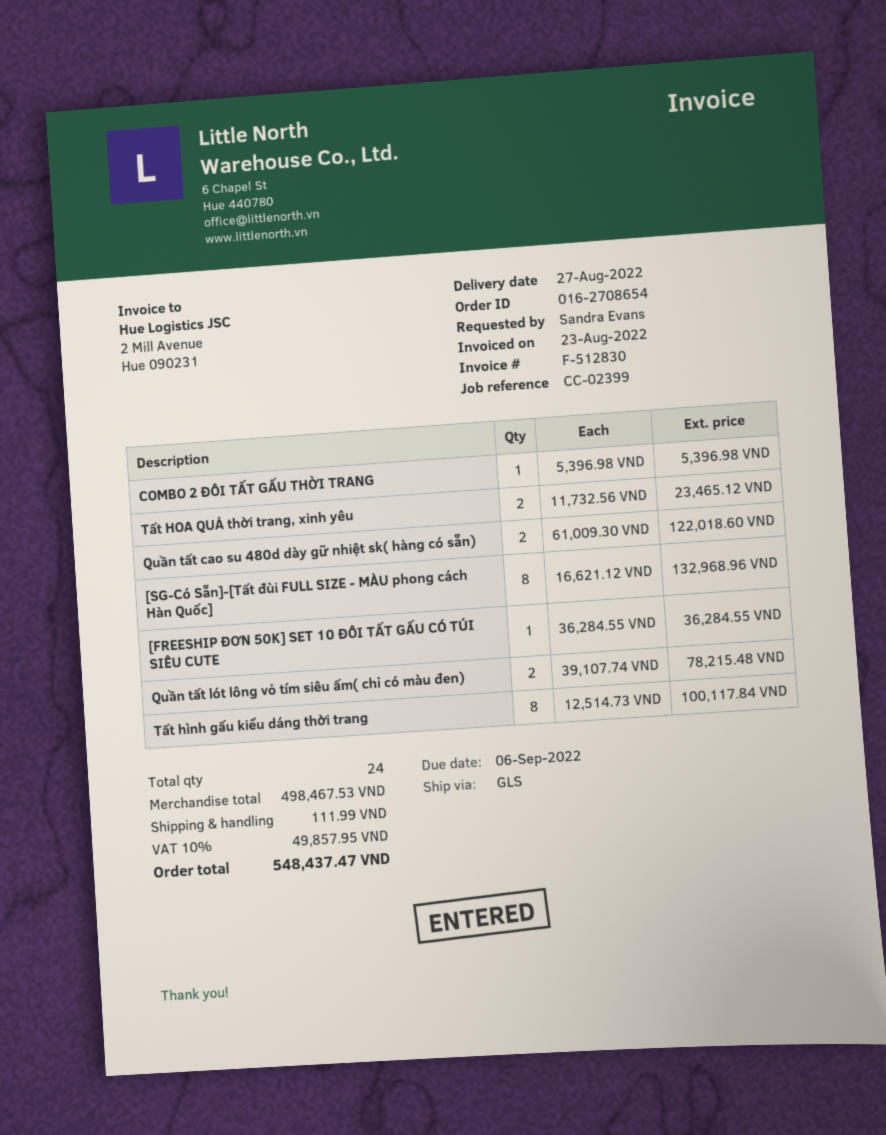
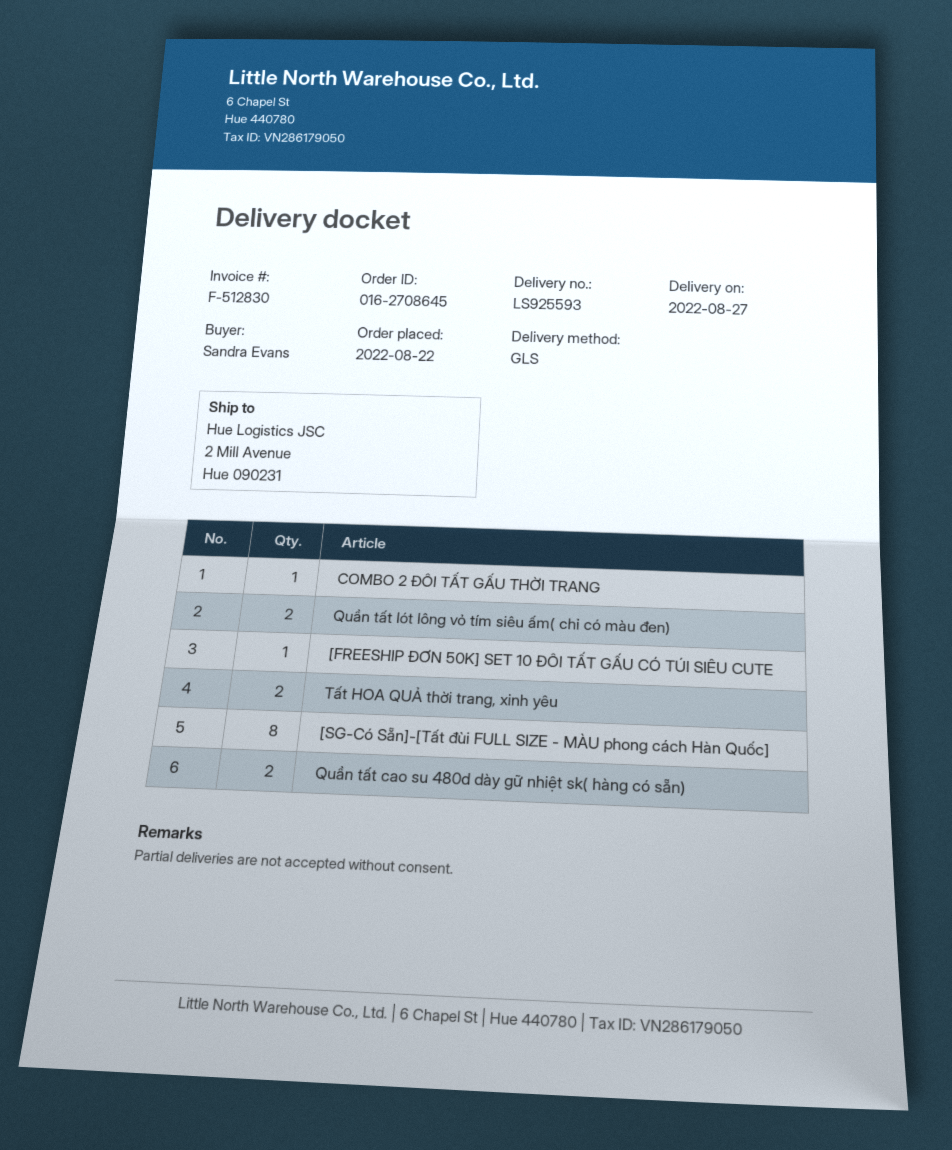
order number: 016-2708654 -> 016-2708645
Tất hình gấu kiểu dáng thời trang: 8 -> none

